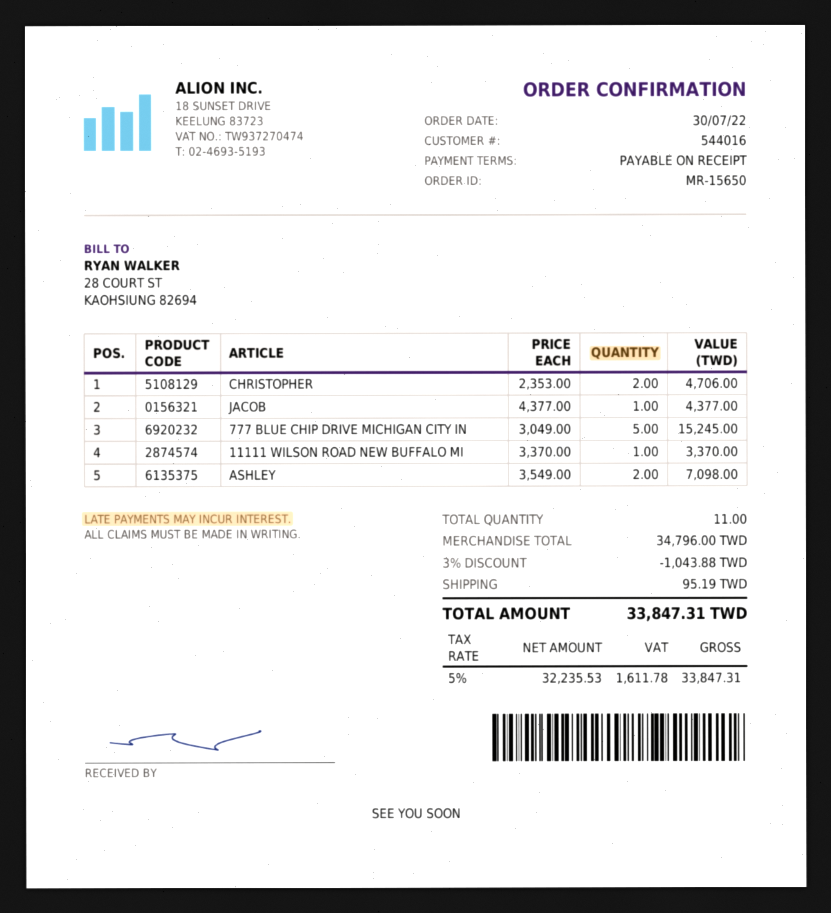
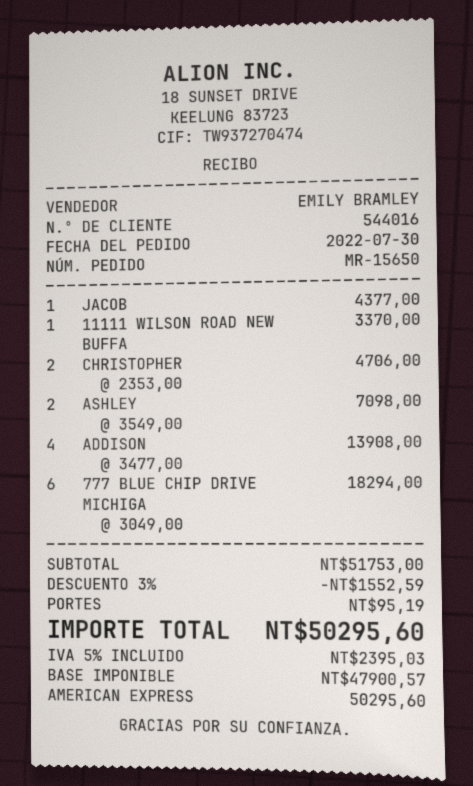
777 BLUE CHIP DRIVE MICHIGAN CITY IN: 5 x 3049.00 = 15245.00 -> 6 x 3049.00 = 18294.00
ADDISON: none -> 4 x 3477.00 = 13908.00
subtotal: 34796.00 -> 51753.00
discount: 3% = 1043.88 -> 3% = 1552.59
net: 32235.53 -> 47900.57
tax: 5% = 1611.78 -> 5% = 2395.03
total: 33847.31 -> 50295.60

